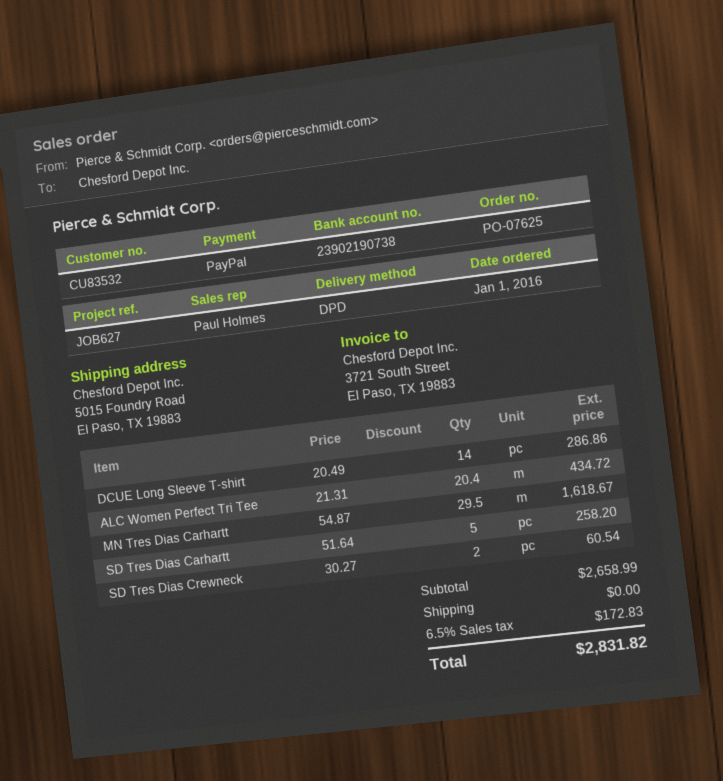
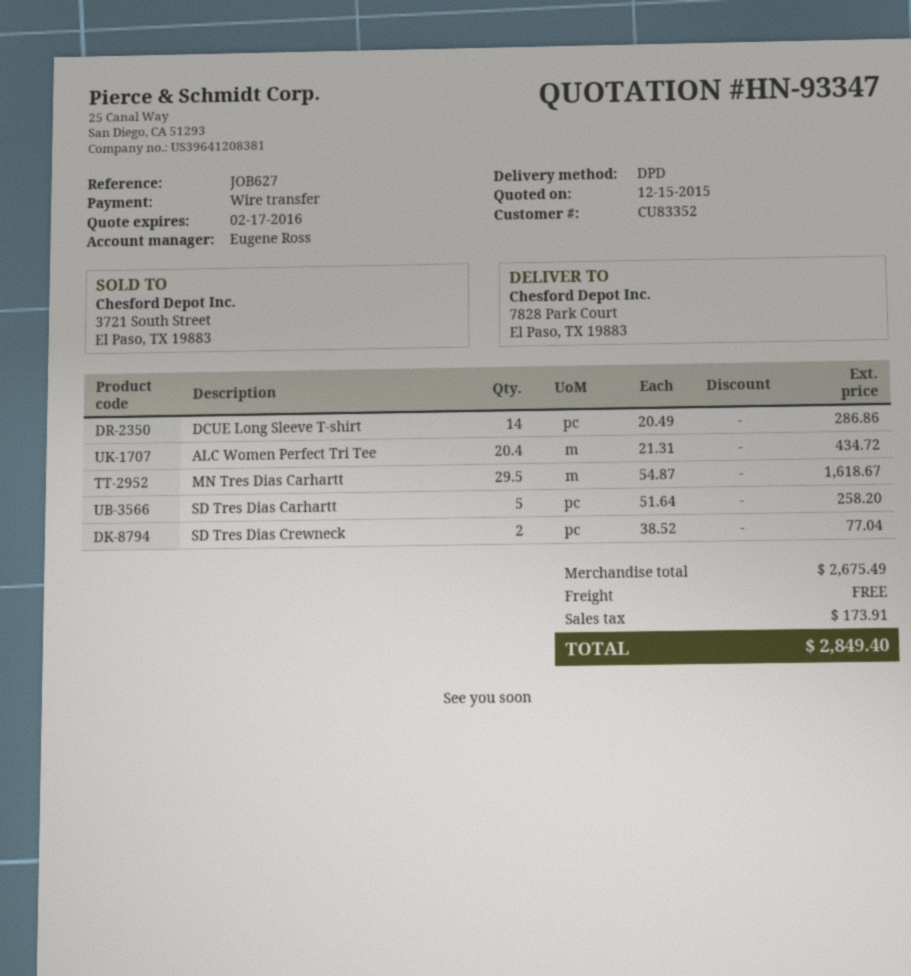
customer number: CU83532 -> CU83352
sales rep: Paul Holmes -> Eugene Ross
payment method: PayPal -> bank transfer
ship to: 5015 Foundry Road, El Paso, TX 19883 -> 7828 Park Court, El Paso, TX 19883
SD Tres Dias Crewneck: 2 x 30.27 = 60.54 -> 2 x 38.52 = 77.04
subtotal: 2658.99 -> 2675.49
tax: 172.83 -> 173.91
total: 2831.82 -> 2849.40

